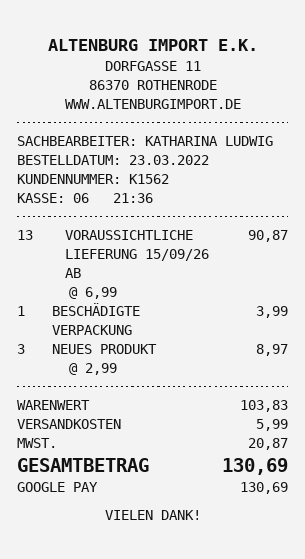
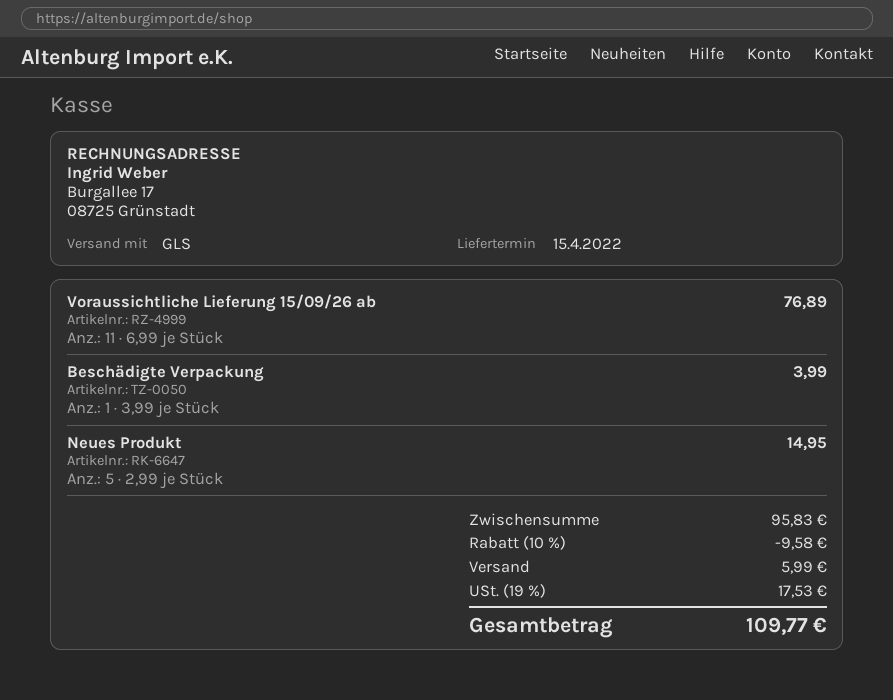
VORAUSSICHTLICHE LIEFERUNG 15/09/26 AB: 13 x 6.99 = 90.87 -> 11 x 6.99 = 76.89
NEUES PRODUKT: 3 x 2.99 = 8.97 -> 5 x 2.99 = 14.95
subtotal: 103.83 -> 95.83
discount: none -> 10% = 9.58
tax: 20.87 -> 17.53
total: 130.69 -> 109.77

